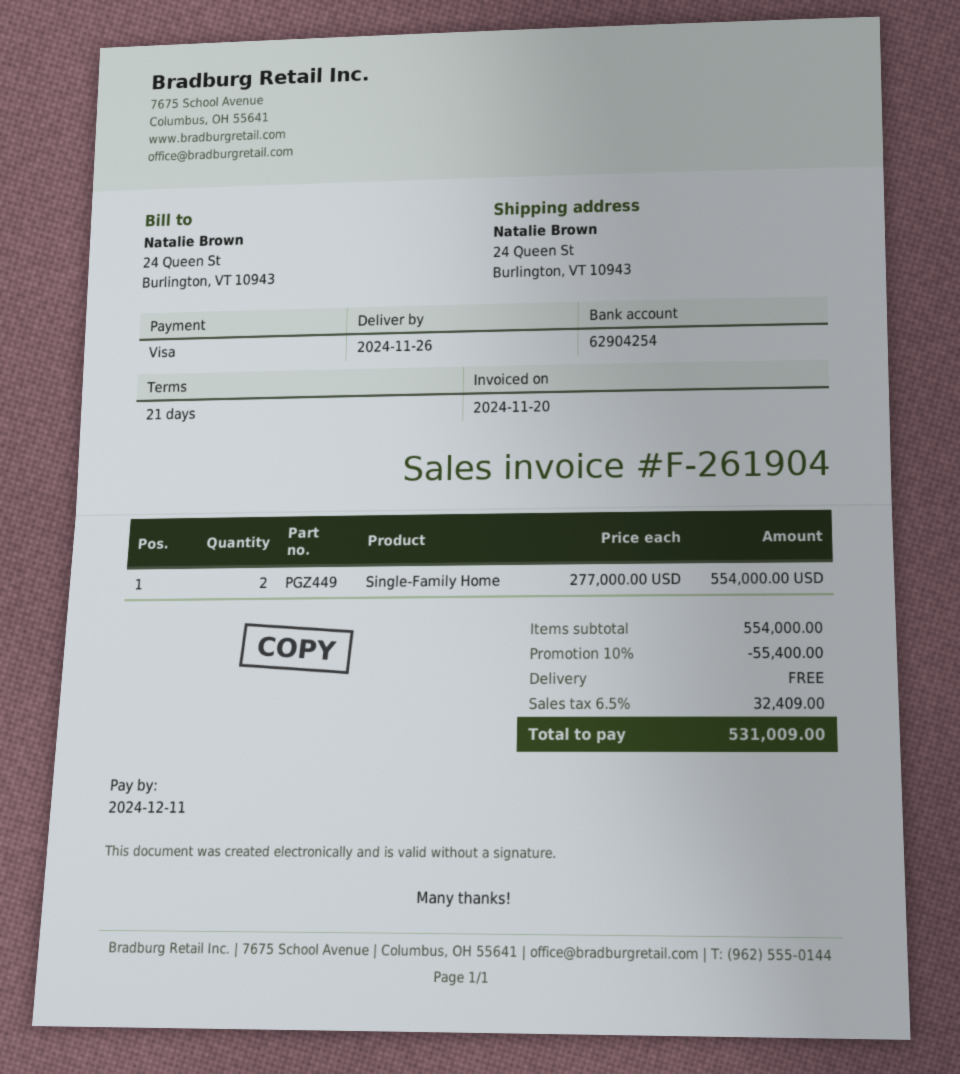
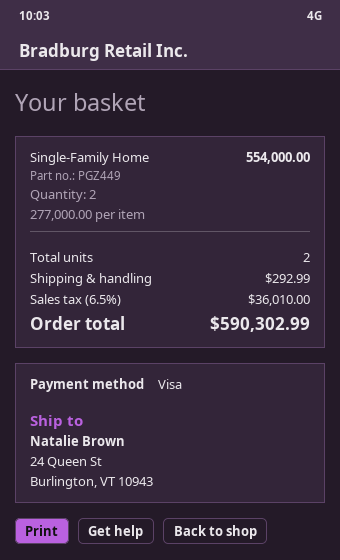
discount: 10% = 55400.00 -> none
shipping: 0.00 -> 292.99
tax: 6.5% = 32409.00 -> 6.5% = 36010.00
total: 531009.00 -> 590302.99

